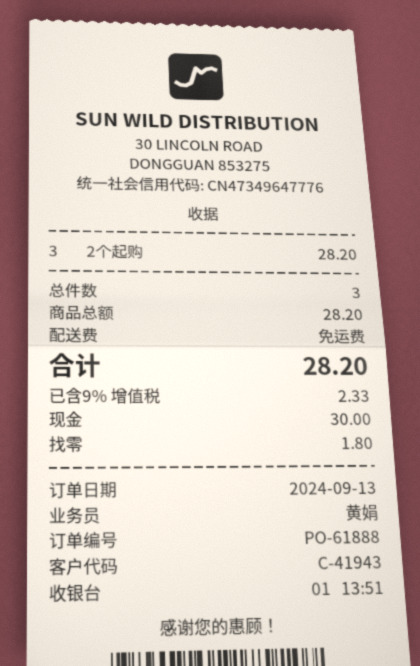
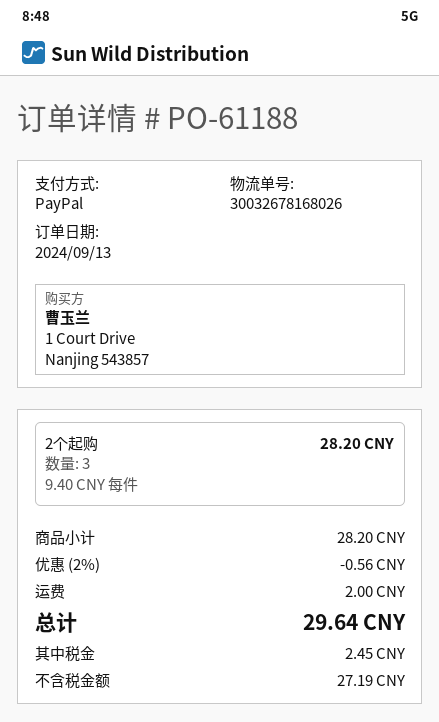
order number: PO-61888 -> PO-61188
payment method: cash -> PayPal
discount: none -> 2% = 0.56
shipping: 0.00 -> 2.00
tax: 2.33 -> 2.45
total: 28.20 -> 29.64

